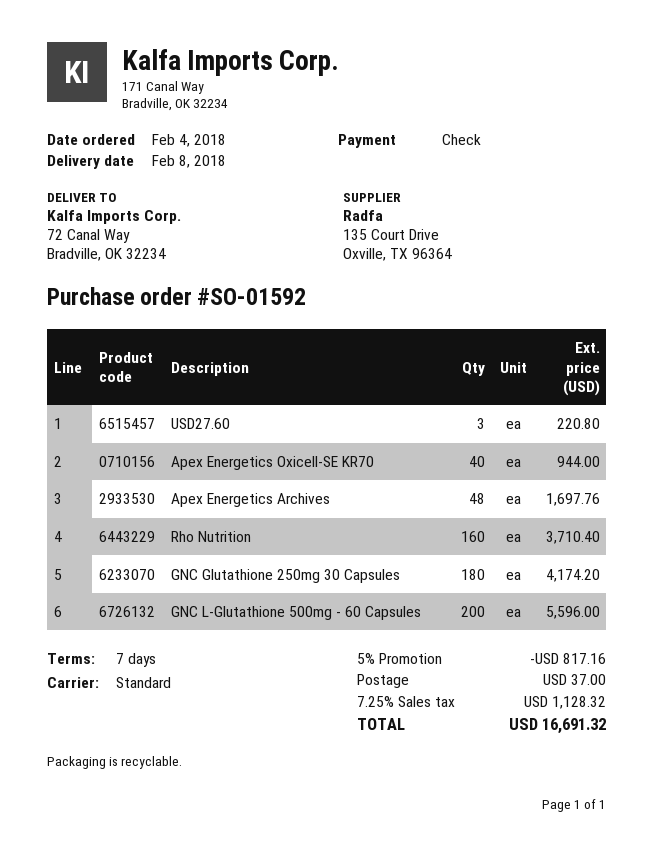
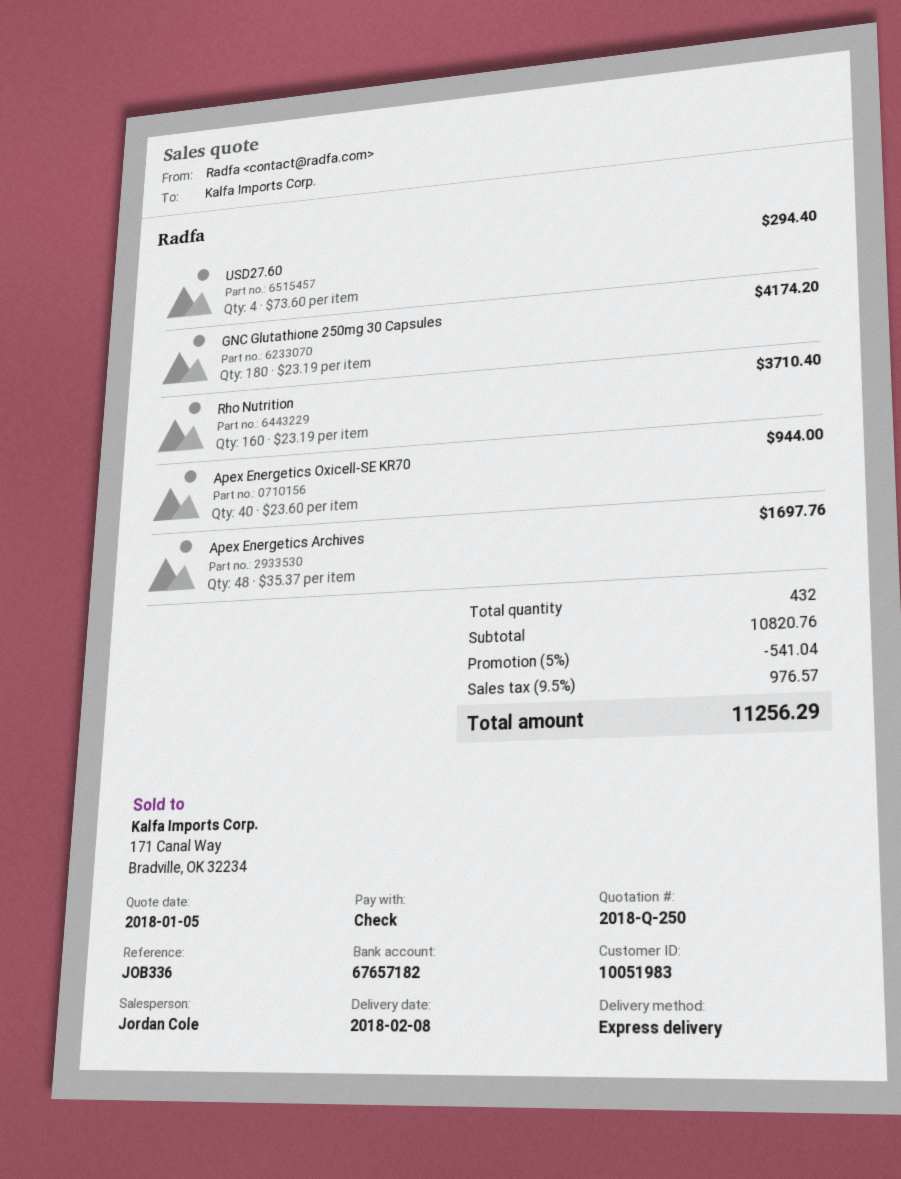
shipping method: standard -> express
USD27.60: 3 for 220.80 -> 4 for 294.40
GNC L-Glutathione 500mg - 60 Capsules: 200 for 5596.00 -> none
discount: 5% = 817.16 -> 5% = 541.04
shipping: 37.00 -> none
tax: 7.25% = 1128.32 -> 9.5% = 976.57
total: 16691.32 -> 11256.29

